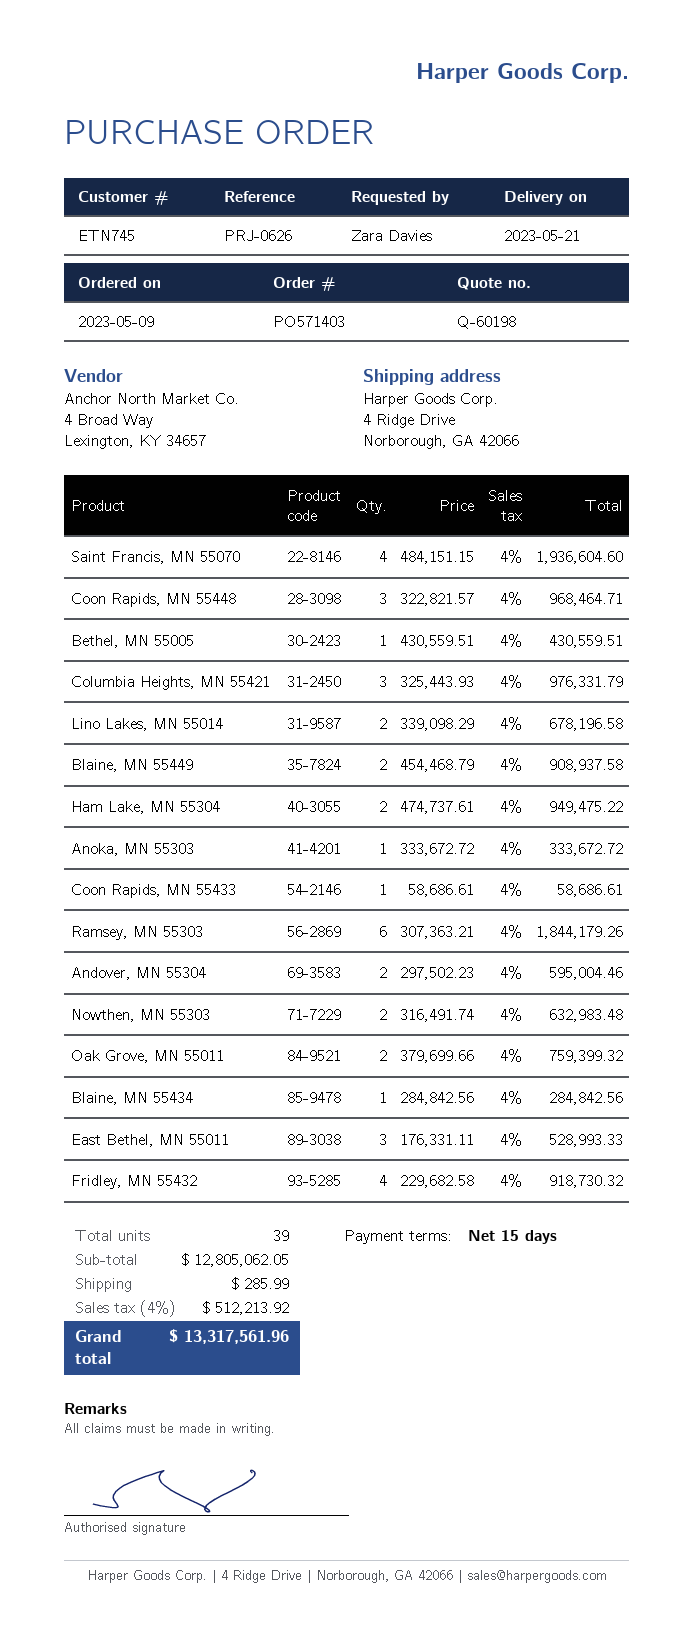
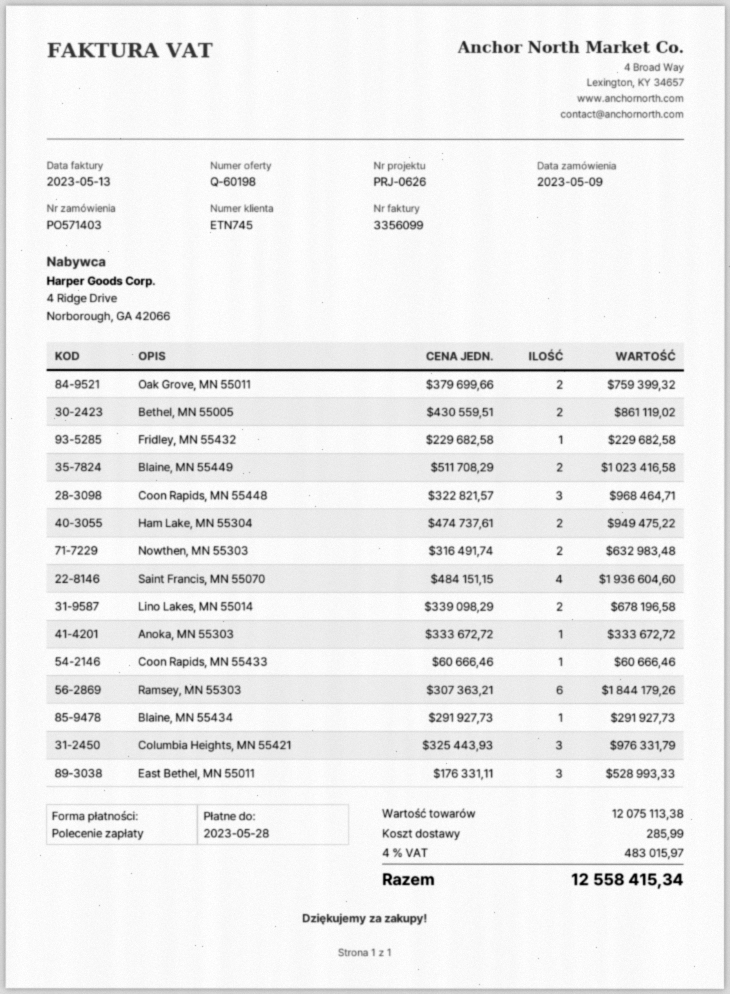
Bethel, MN 55005: 1 x 430559.51 = 430559.51 -> 2 x 430559.51 = 861119.02
Blaine, MN 55449: 2 x 454468.79 = 908937.58 -> 2 x 511708.29 = 1023416.58
Coon Rapids, MN 55433: 1 x 58686.61 = 58686.61 -> 1 x 60666.46 = 60666.46
Andover, MN 55304: 2 x 297502.23 = 595004.46 -> none
Blaine, MN 55434: 1 x 284842.56 = 284842.56 -> 1 x 291927.73 = 291927.73
Fridley, MN 55432: 4 x 229682.58 = 918730.32 -> 1 x 229682.58 = 229682.58
subtotal: 12805062.05 -> 12075113.38
tax: 4% = 512213.92 -> 4% = 483015.97
total: 13317561.96 -> 12558415.34

